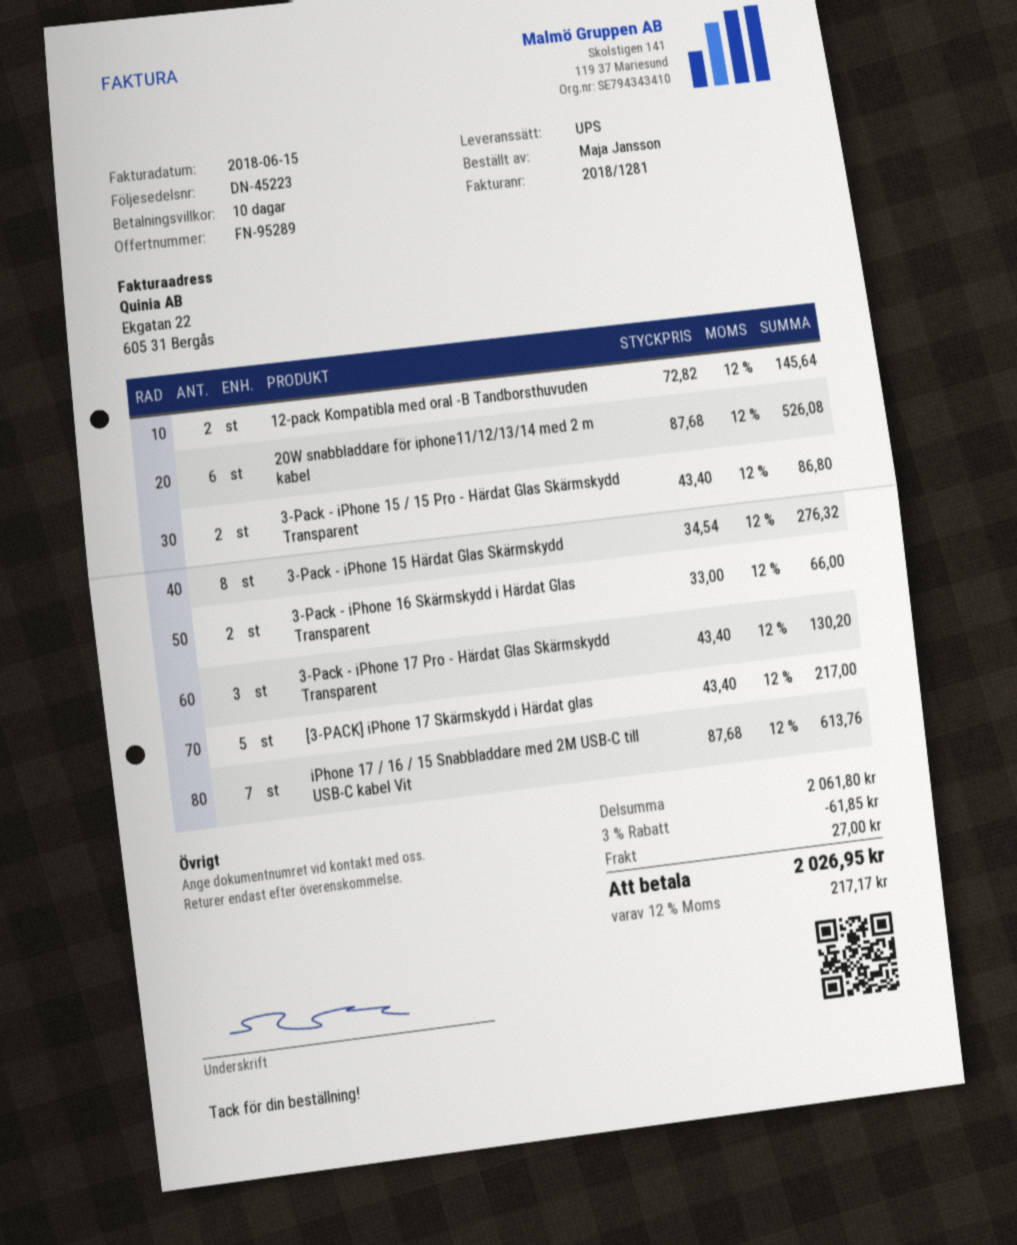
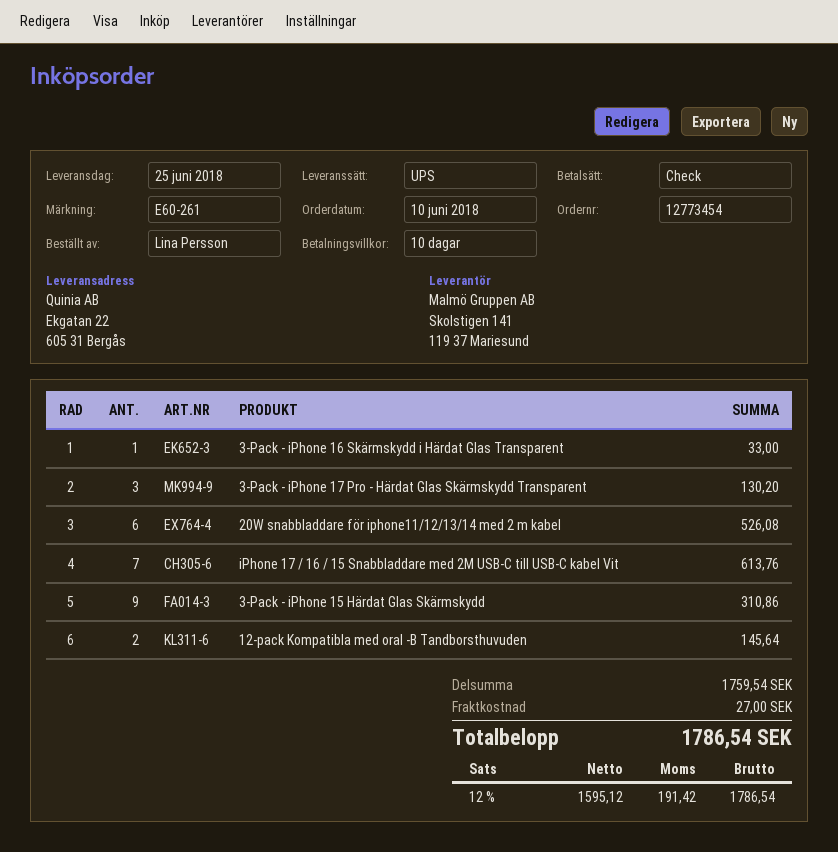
ordered by: Maja Jansson -> Lina Persson
3-Pack - iPhone 15 / 15 Pro - Härdat Glas Skärmskydd Transparent: 2 for 86.80 -> none
3-Pack - iPhone 15 Härdat Glas Skärmskydd: 8 for 276.32 -> 9 for 310.86
3-Pack - iPhone 16 Skärmskydd i Härdat Glas Transparent: 2 for 66.00 -> 1 for 33.00
[3-PACK] iPhone 17 Skärmskydd i Härdat glas: 5 for 217.00 -> none
subtotal: 2061.80 -> 1759.54
discount: 3% = 61.85 -> none
tax: 12% = 217.17 -> 12% = 191.42
total: 2026.95 -> 1786.54

